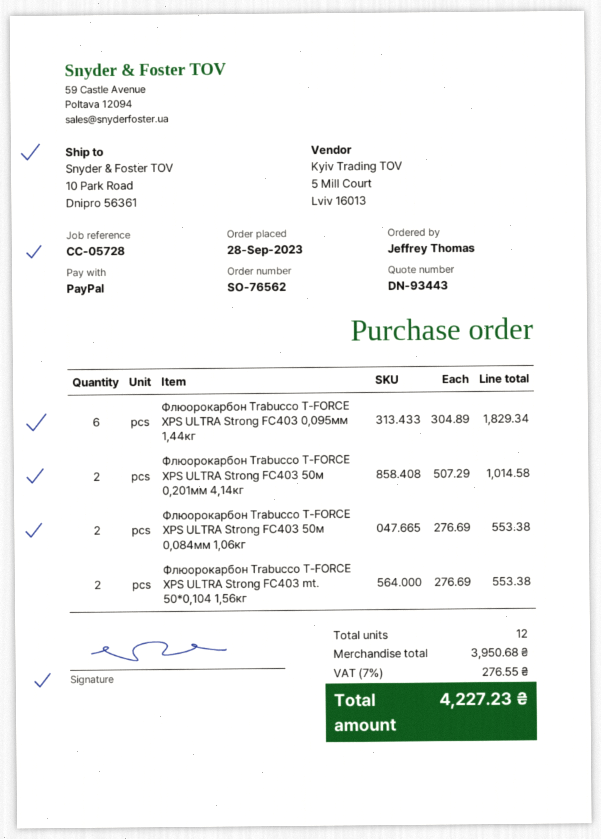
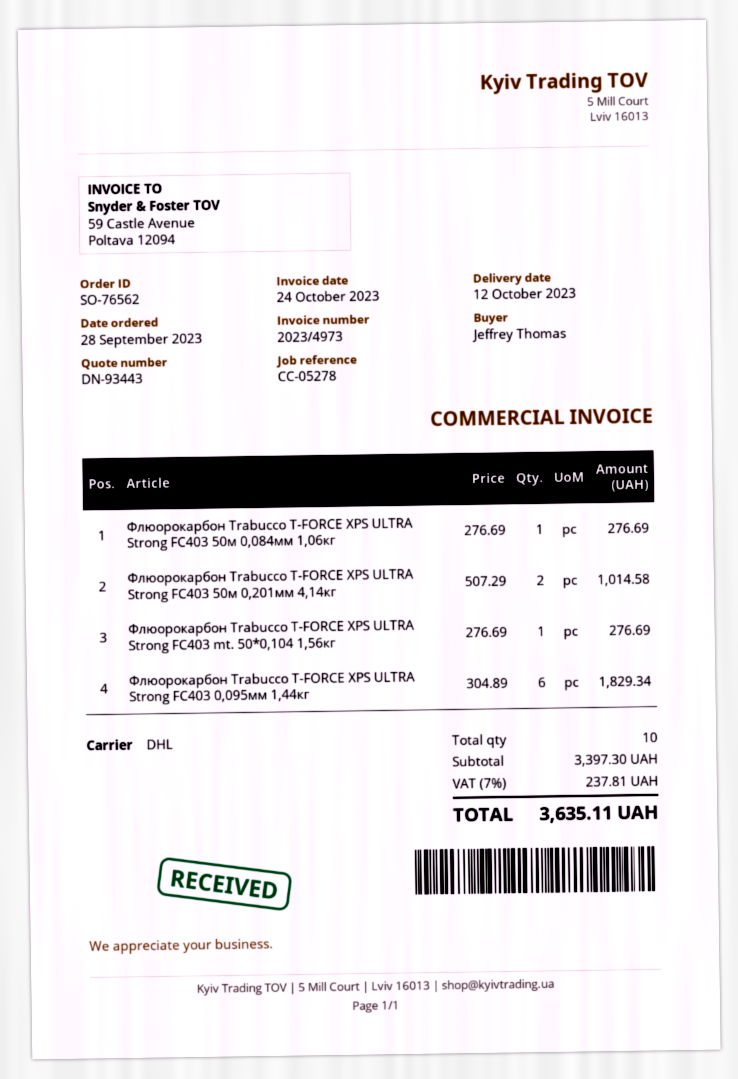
reference: CC-05728 -> CC-05278
Флюорокарбон Trabucco T-FORCE XPS ULTRA Strong FC403 50м 0,084мм 1,06кг: 2 x 276.69 = 553.38 -> 1 x 276.69 = 276.69
Флюорокарбон Trabucco T-FORCE XPS ULTRA Strong FC403 mt. 50*0,104 1,56кг: 2 x 276.69 = 553.38 -> 1 x 276.69 = 276.69
total quantity: 12 -> 10
subtotal: 3950.68 -> 3397.30
tax: 7% = 276.55 -> 7% = 237.81
total: 4227.23 -> 3635.11

